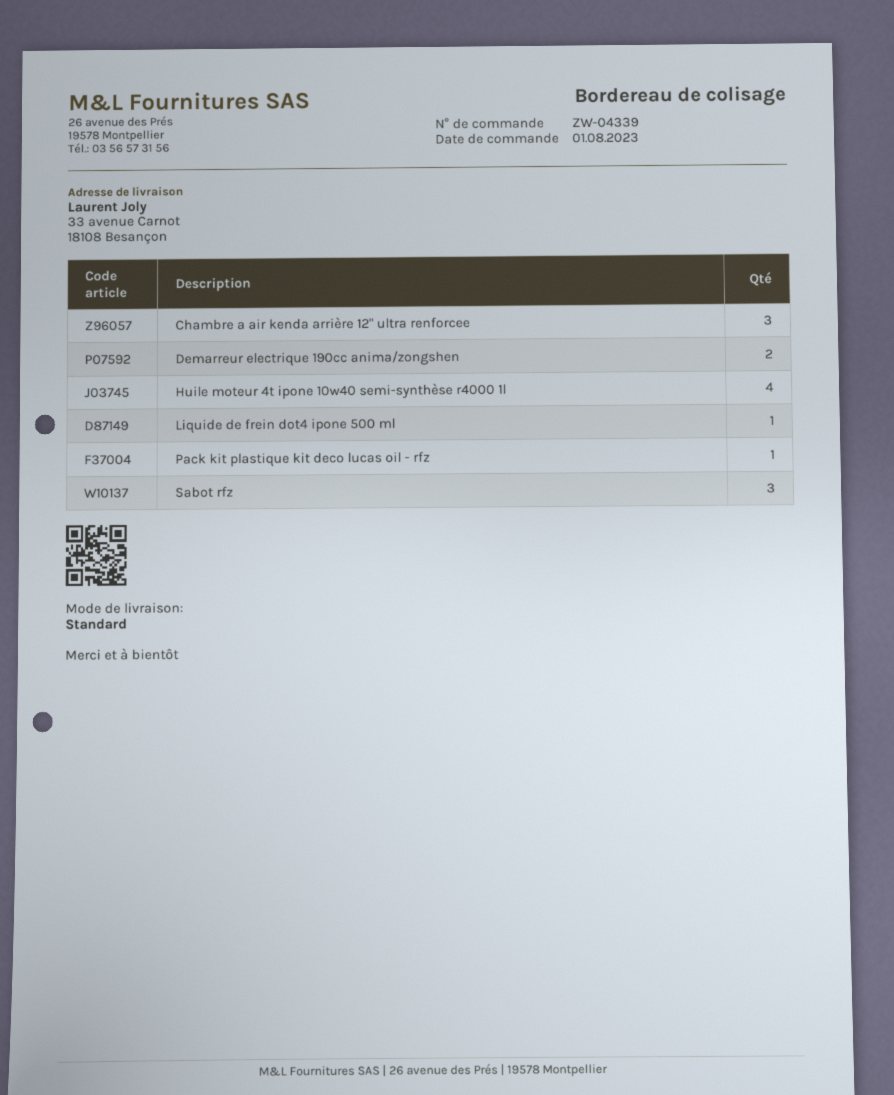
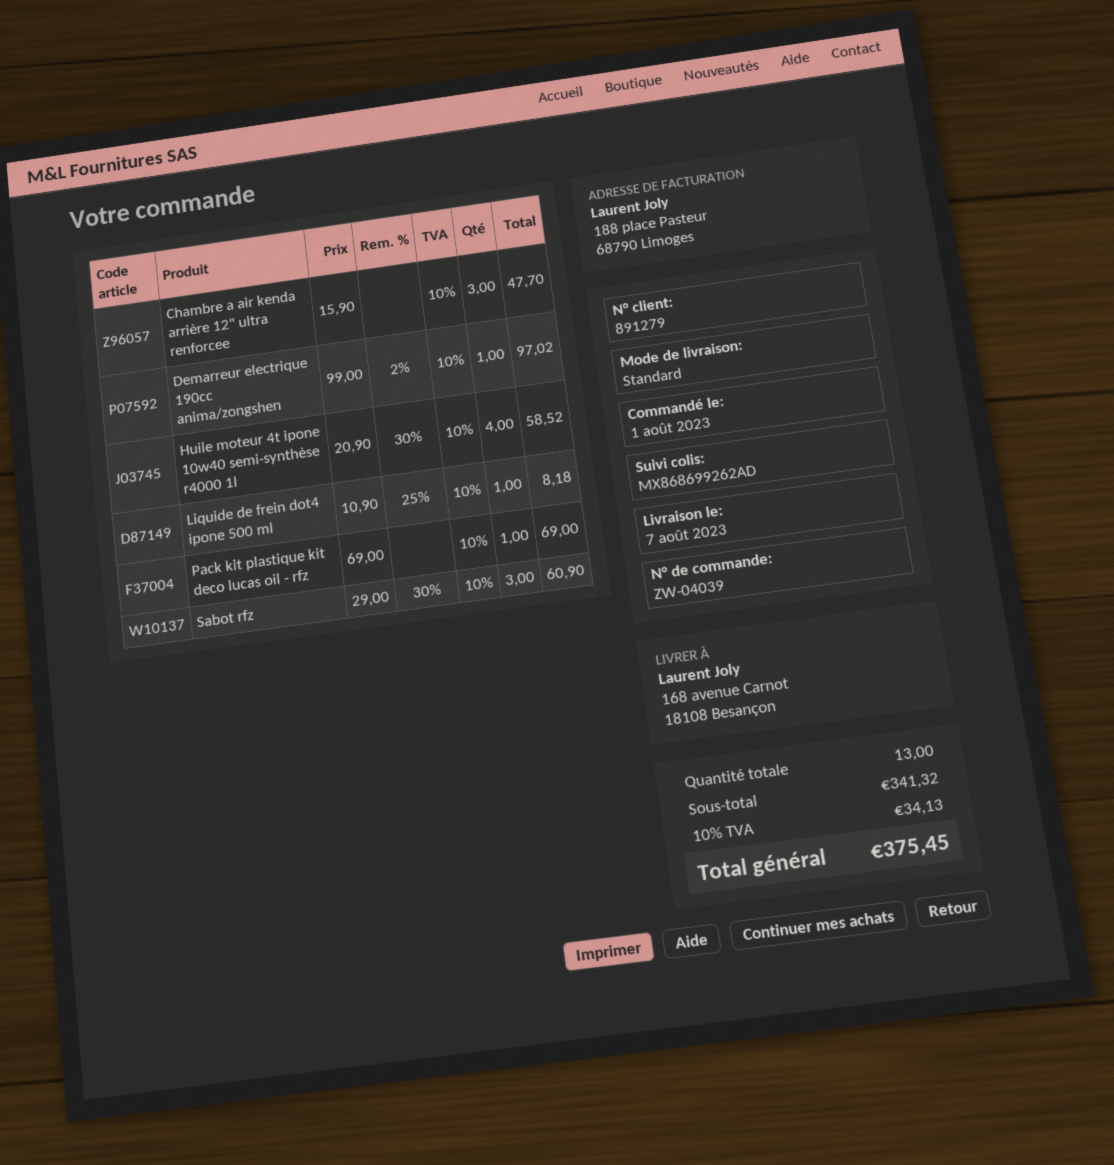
order number: ZW-04339 -> ZW-04039
ship to: 33 avenue Carnot, 18108 Besançon -> 168 avenue Carnot, 18108 Besançon
Demarreur electrique 190cc anima/zongshen: 2 -> 1

